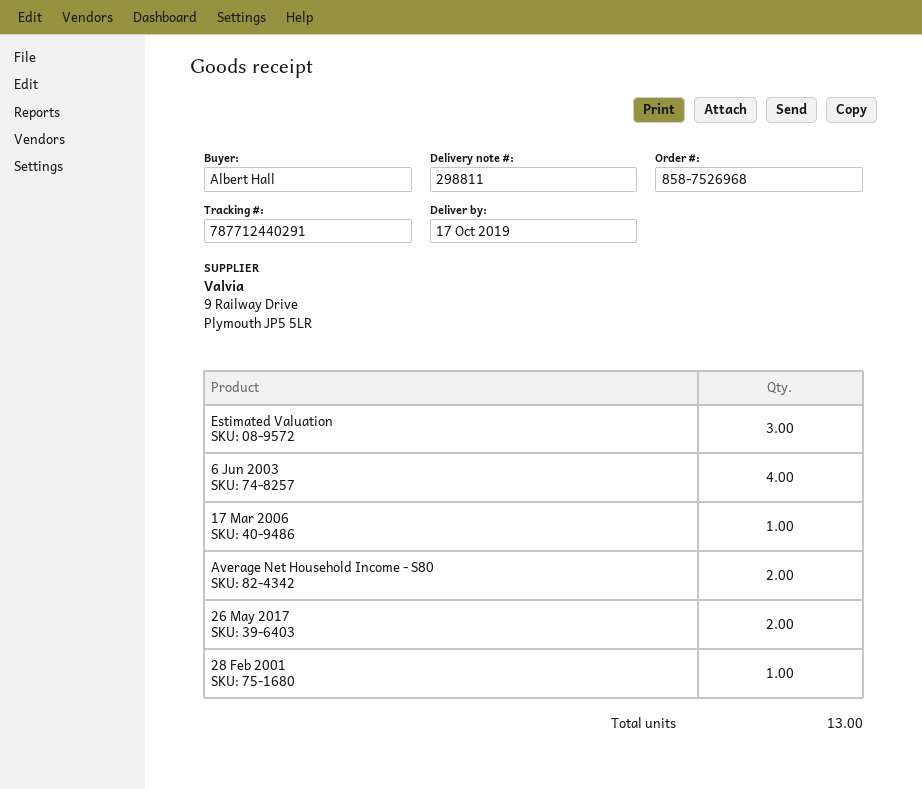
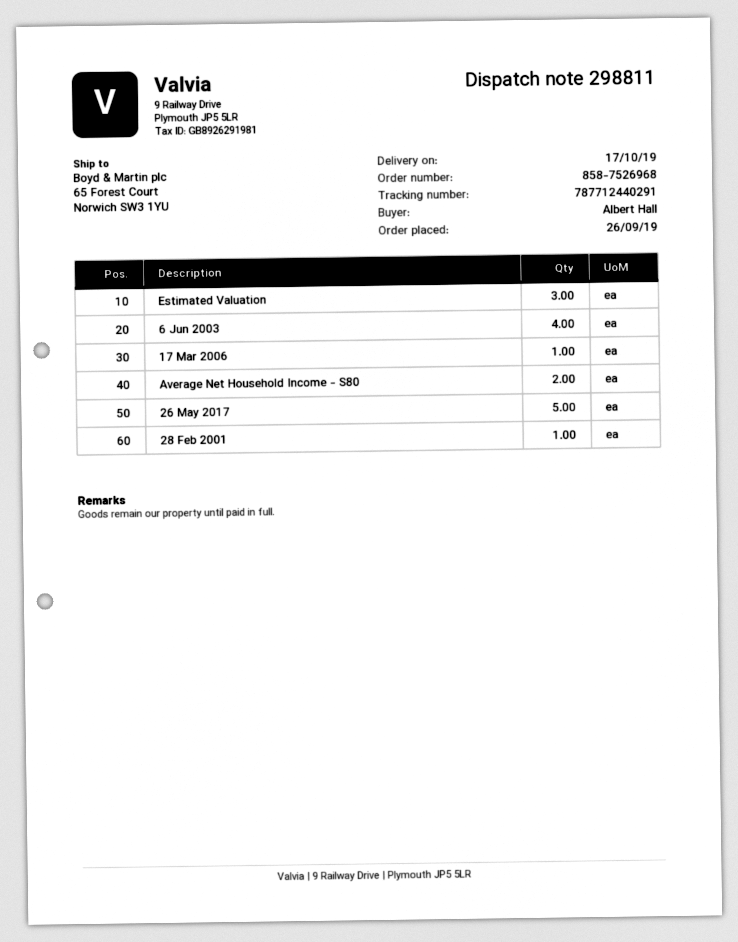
26 May 2017: 2 -> 5

